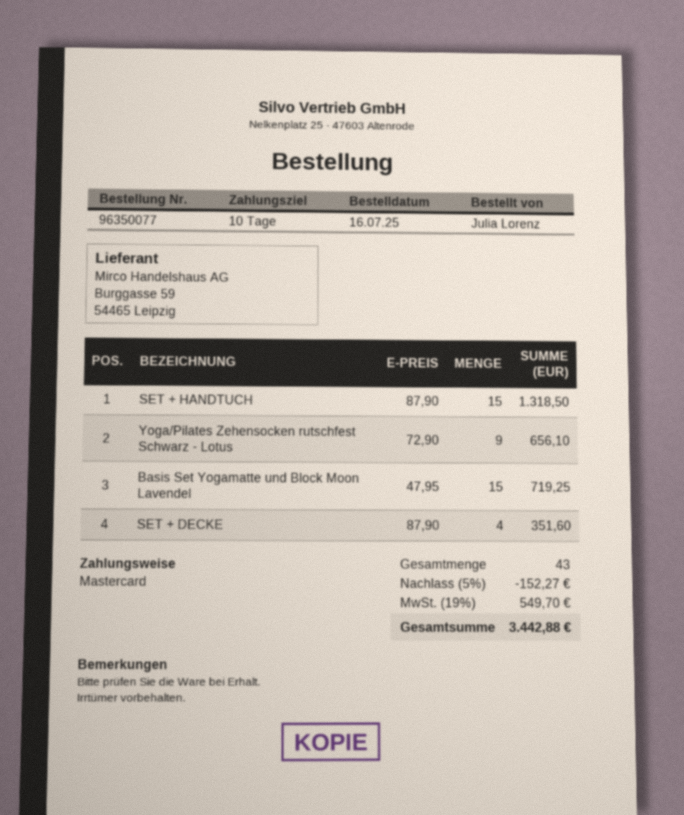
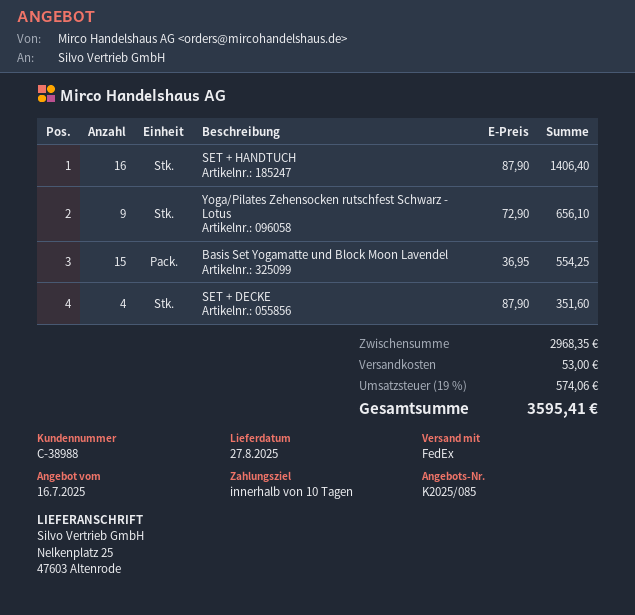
SET + HANDTUCH: 15 x 87.90 = 1318.50 -> 16 x 87.90 = 1406.40
Basis Set Yogamatte und Block Moon Lavendel: 15 x 47.95 = 719.25 -> 15 x 36.95 = 554.25
discount: 5% = 152.27 -> none
shipping: none -> 53.00
tax: 19% = 549.70 -> 19% = 574.06
total: 3442.88 -> 3595.41

